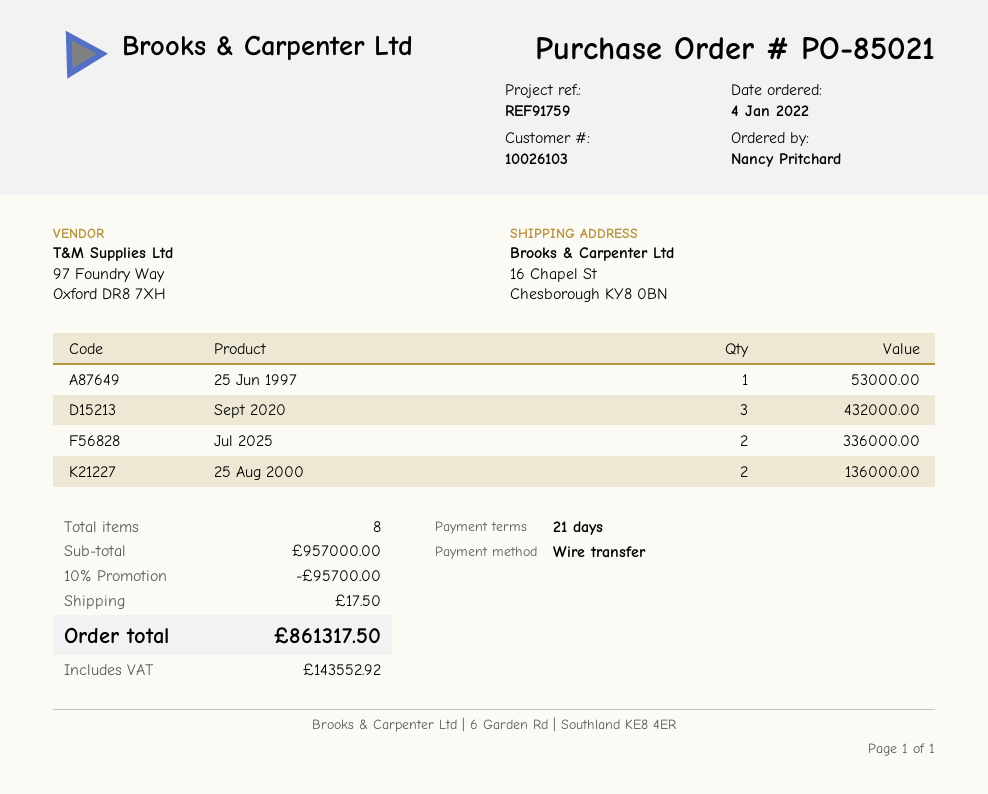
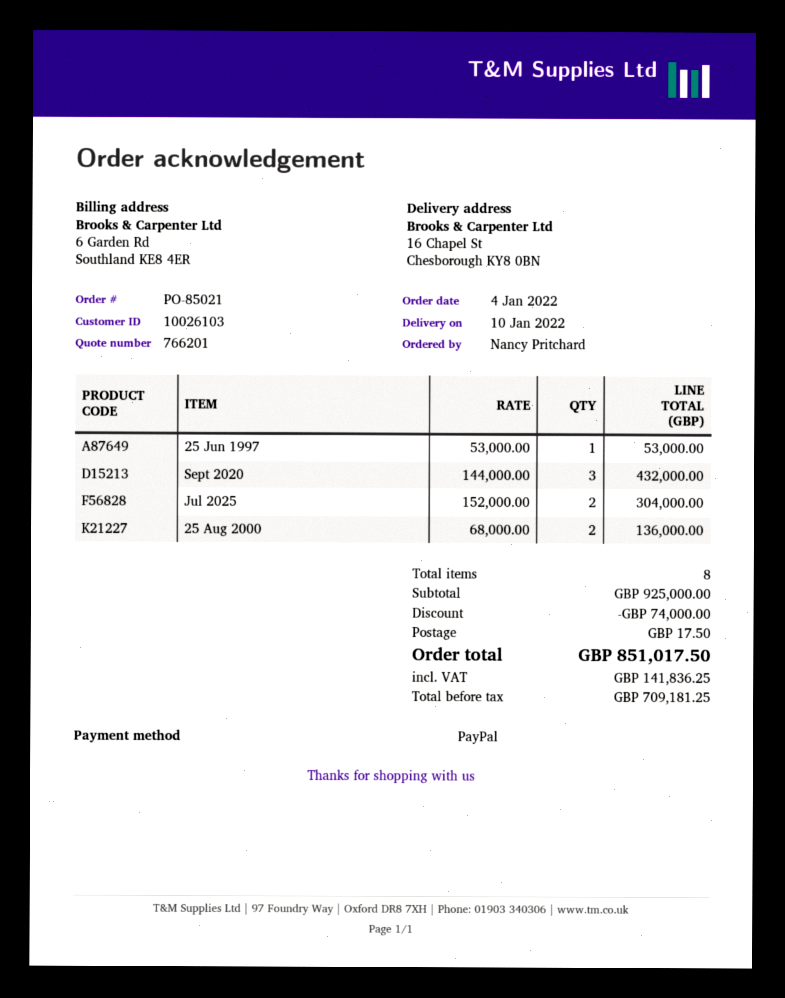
payment method: bank transfer -> PayPal
Jul 2025: 2 for 336000.00 -> 2 for 304000.00
subtotal: 957000.00 -> 925000.00
discount: 95700.00 -> 74000.00
tax: 143552.92 -> 141836.25
total: 861317.50 -> 851017.50

